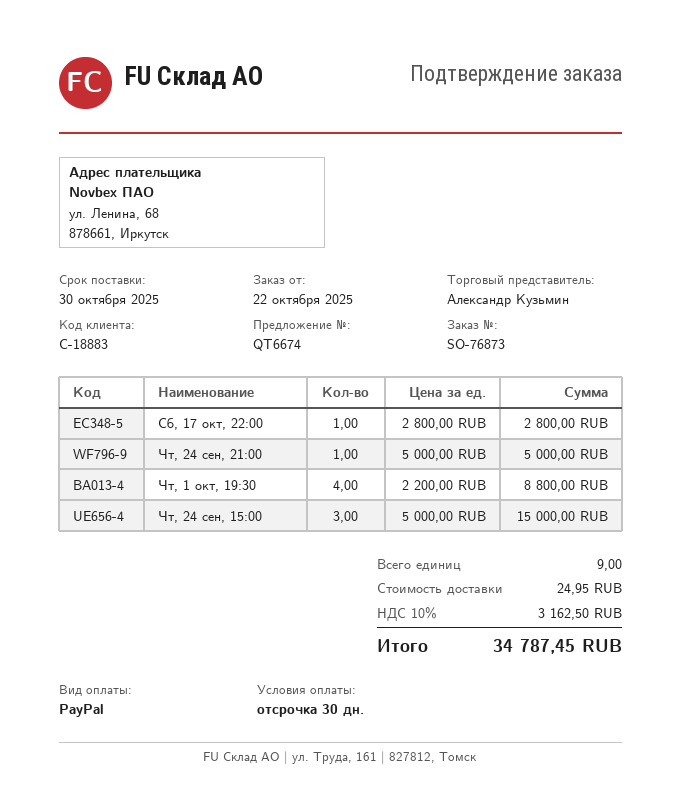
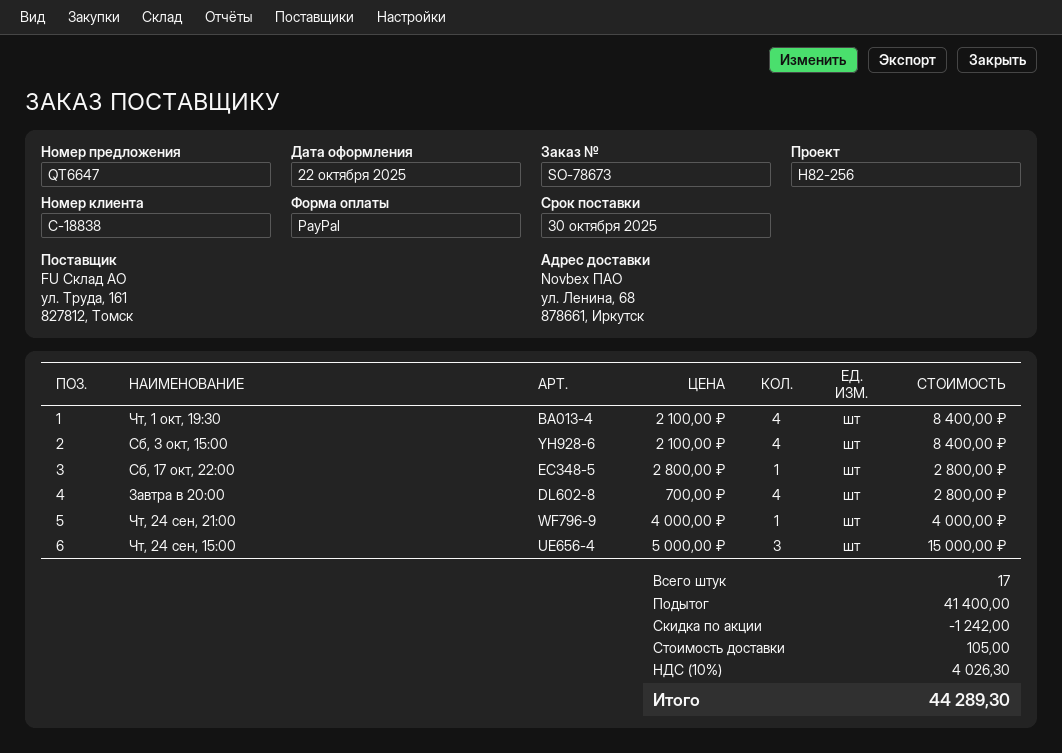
quote number: QT6674 -> QT6647
order number: SO-76873 -> SO-78673
customer number: C-18883 -> C-18838
Чт, 24 сен, 21:00: 1 x 5000.00 = 5000.00 -> 1 x 4000.00 = 4000.00
Чт, 1 окт, 19:30: 4 x 2200.00 = 8800.00 -> 4 x 2100.00 = 8400.00
Сб, 3 окт, 15:00: none -> 4 x 2100.00 = 8400.00
Завтра в 20:00: none -> 4 x 700.00 = 2800.00
total quantity: 9 -> 17
discount: none -> 1242.00
shipping: 24.95 -> 105.00
tax: 10% = 3162.50 -> 10% = 4026.30
total: 34787.45 -> 44289.30

